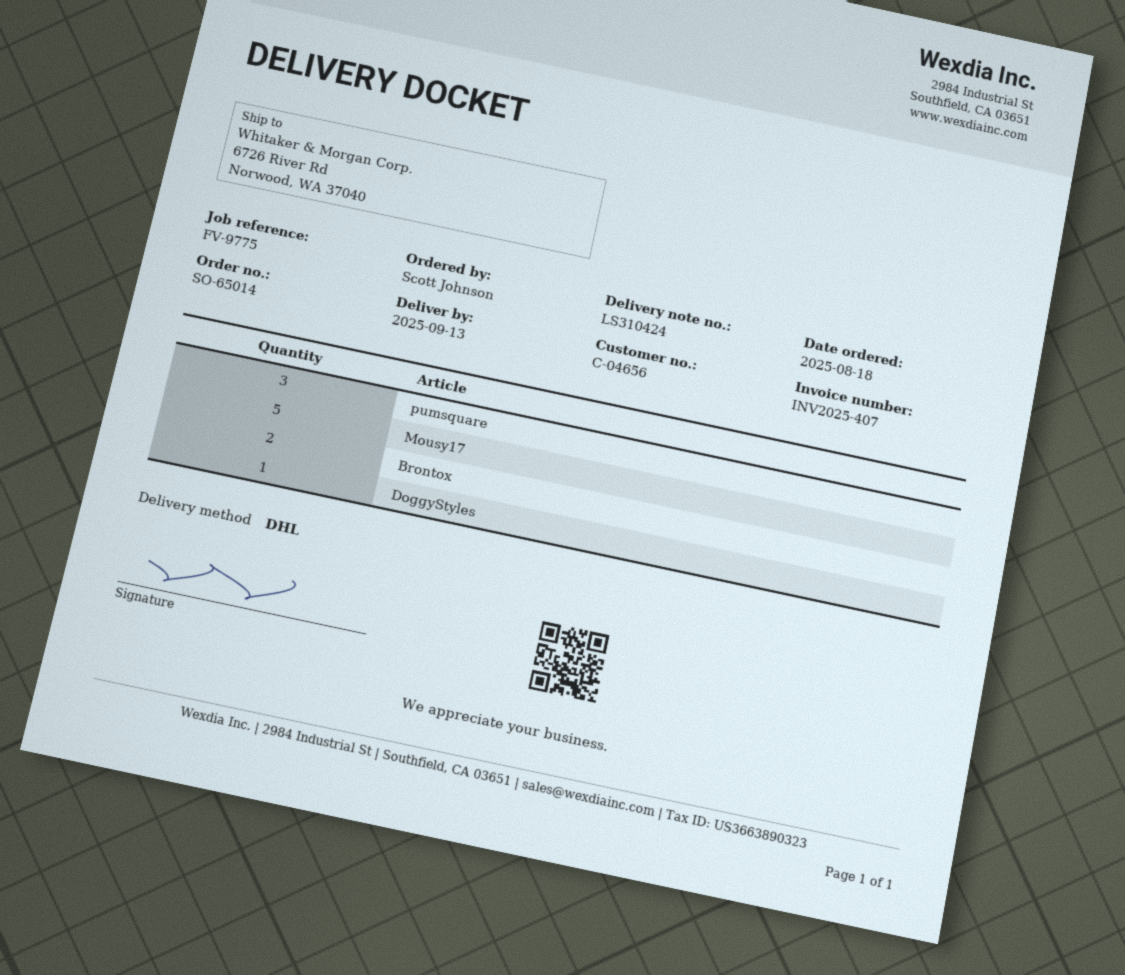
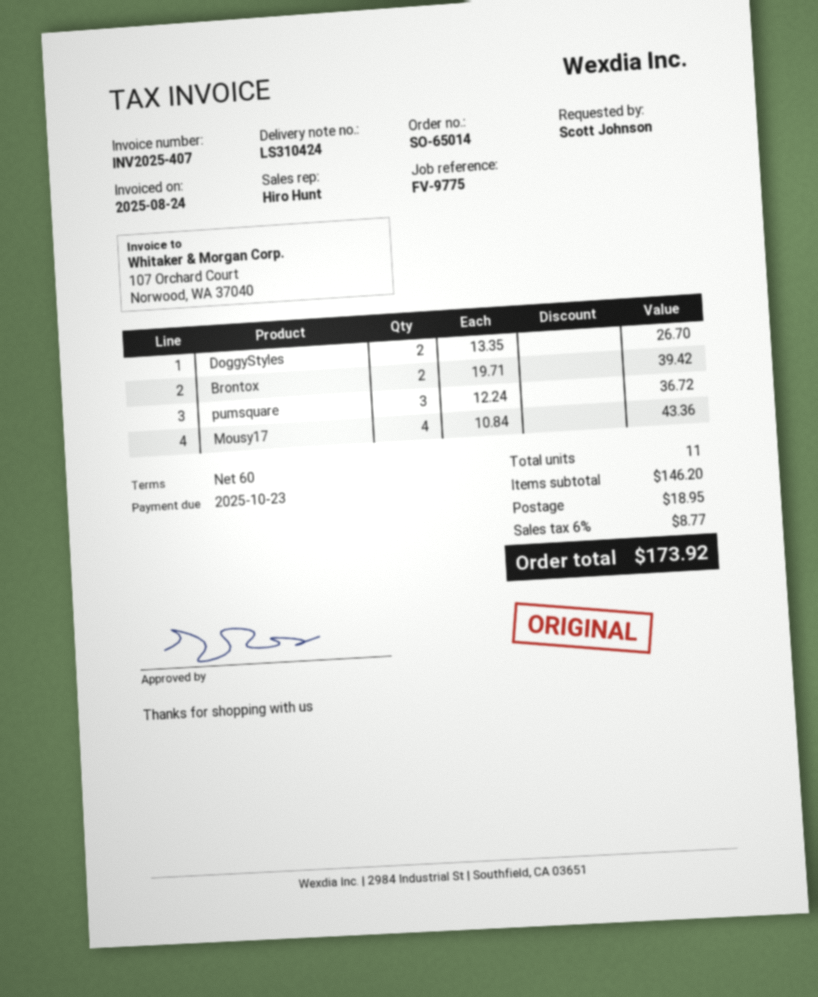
Mousy17: 5 -> 4
DoggyStyles: 1 -> 2

